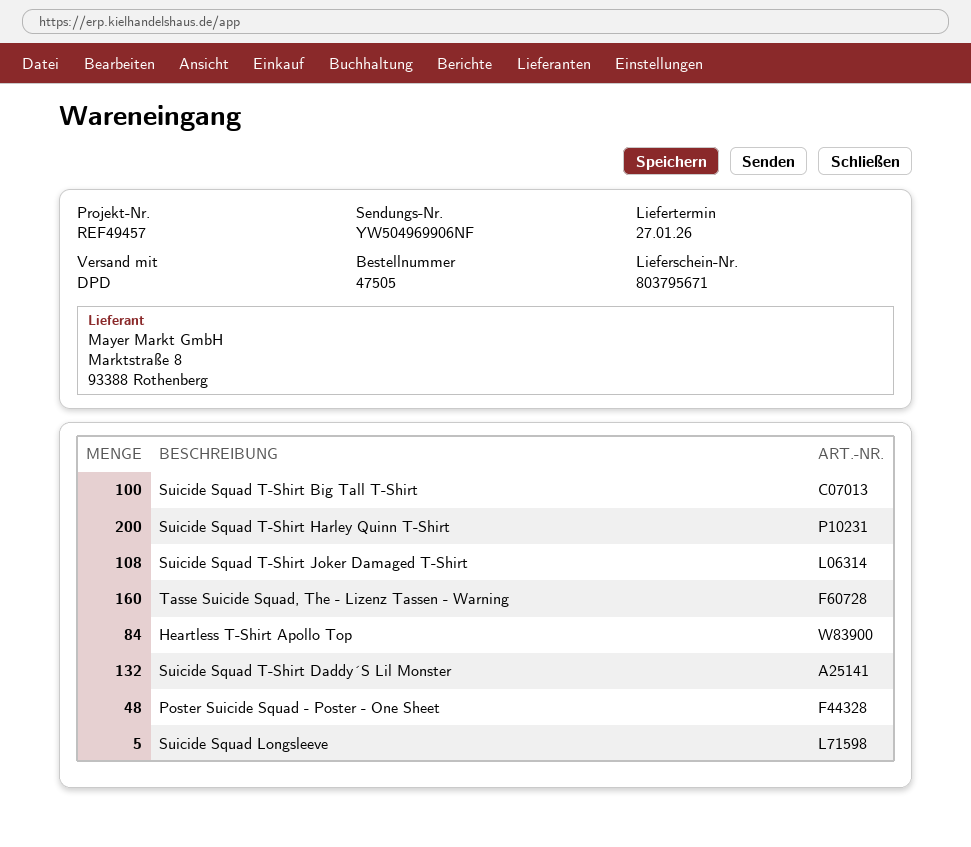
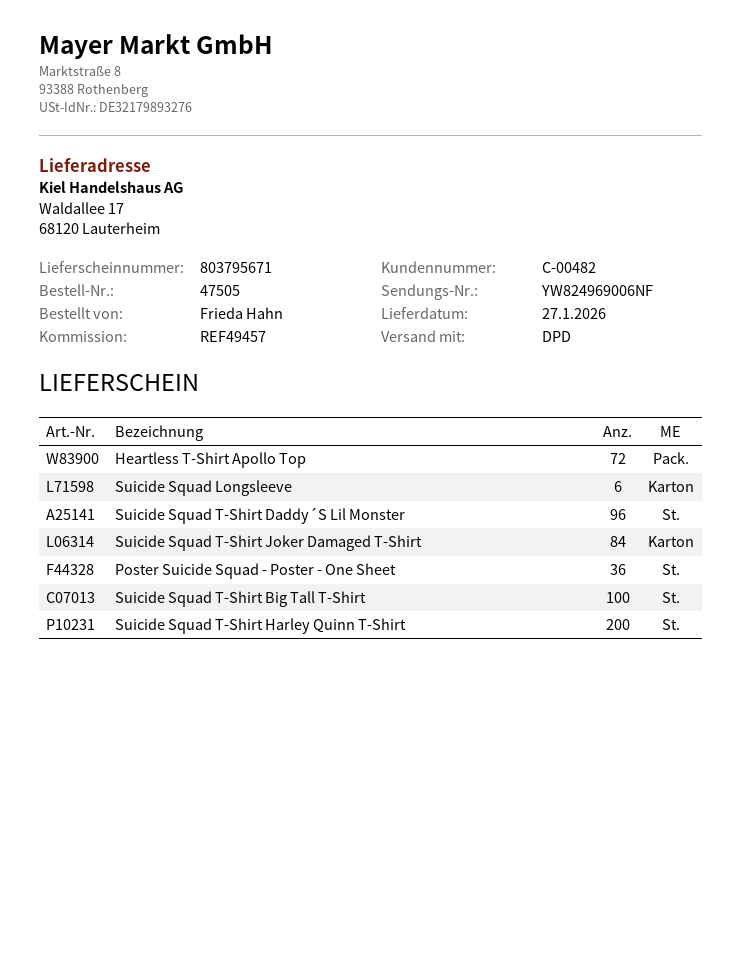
tracking number: YW504969906NF -> YW824969006NF
Suicide Squad T-Shirt Joker Damaged T-Shirt: 108 -> 84
Tasse Suicide Squad, The - Lizenz Tassen - Warning: 160 -> none
Heartless T-Shirt Apollo Top: 84 -> 72
Suicide Squad T-Shirt Daddy´S Lil Monster: 132 -> 96
Poster Suicide Squad - Poster - One Sheet: 48 -> 36
Suicide Squad Longsleeve: 5 -> 6

